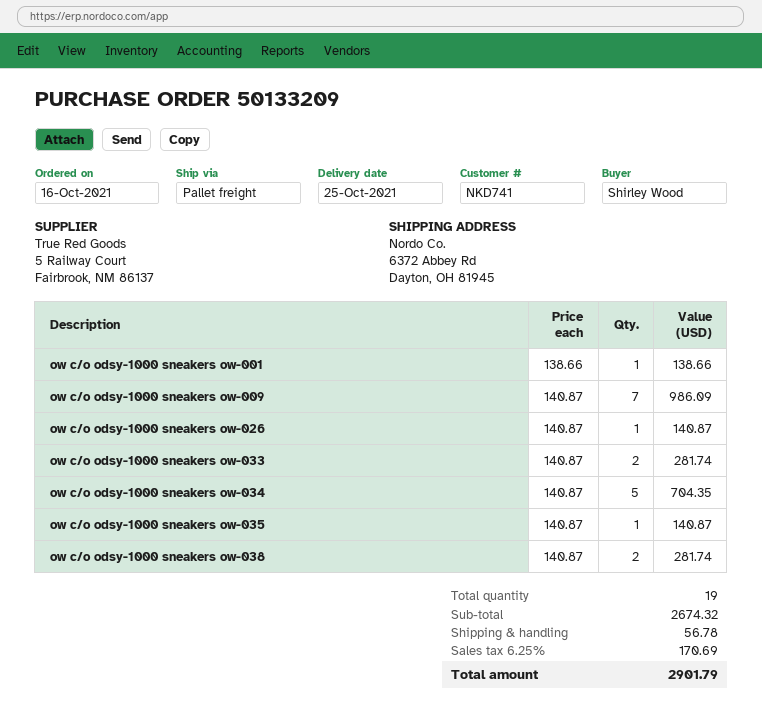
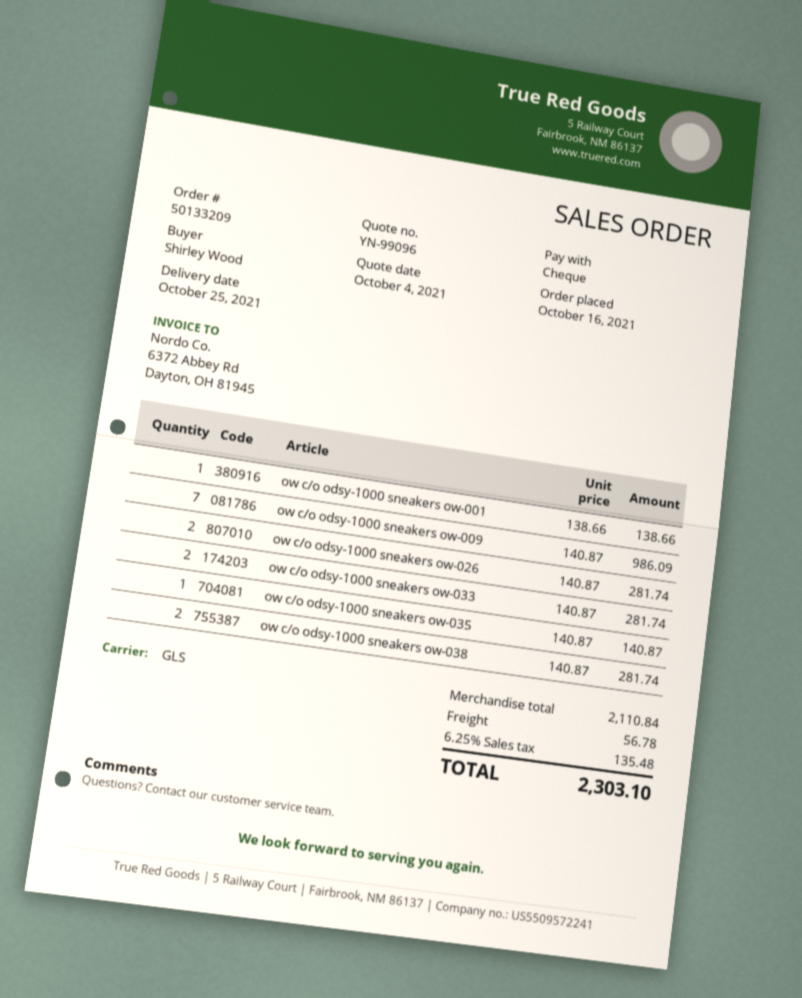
shipping method: pallet freight -> GLS
ow c/o odsy-1000 sneakers ow-026: 1 x 140.87 = 140.87 -> 2 x 140.87 = 281.74
ow c/o odsy-1000 sneakers ow-034: 5 x 140.87 = 704.35 -> none
subtotal: 2674.32 -> 2110.84
tax: 6.25% = 170.69 -> 6.25% = 135.48
total: 2901.79 -> 2303.10

